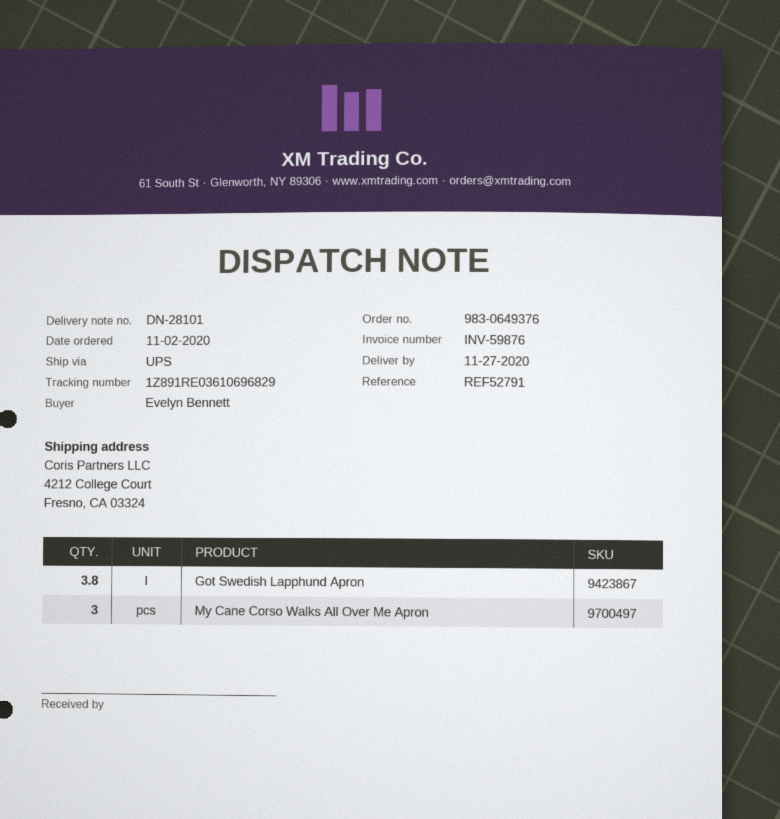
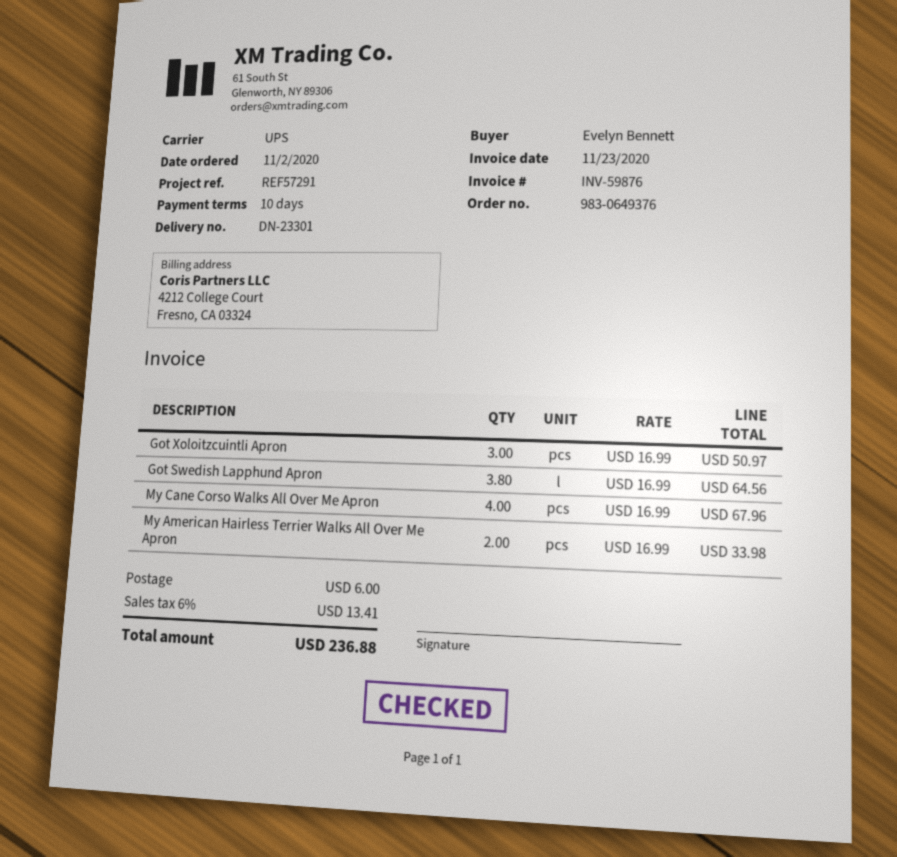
delivery note number: DN-28101 -> DN-23301
reference: REF52791 -> REF57291
My Cane Corso Walks All Over Me Apron: 3 -> 4
Got Xoloitzcuintli Apron: none -> 3
My American Hairless Terrier Walks All Over Me Apron: none -> 2

